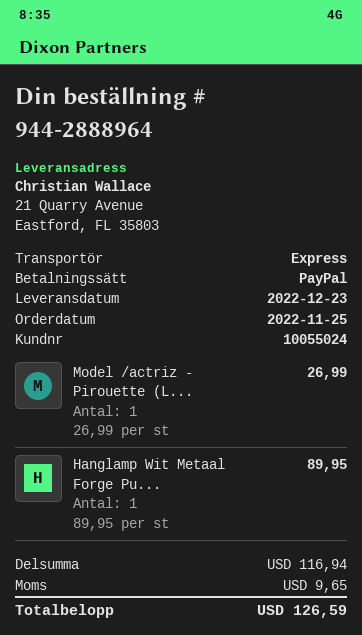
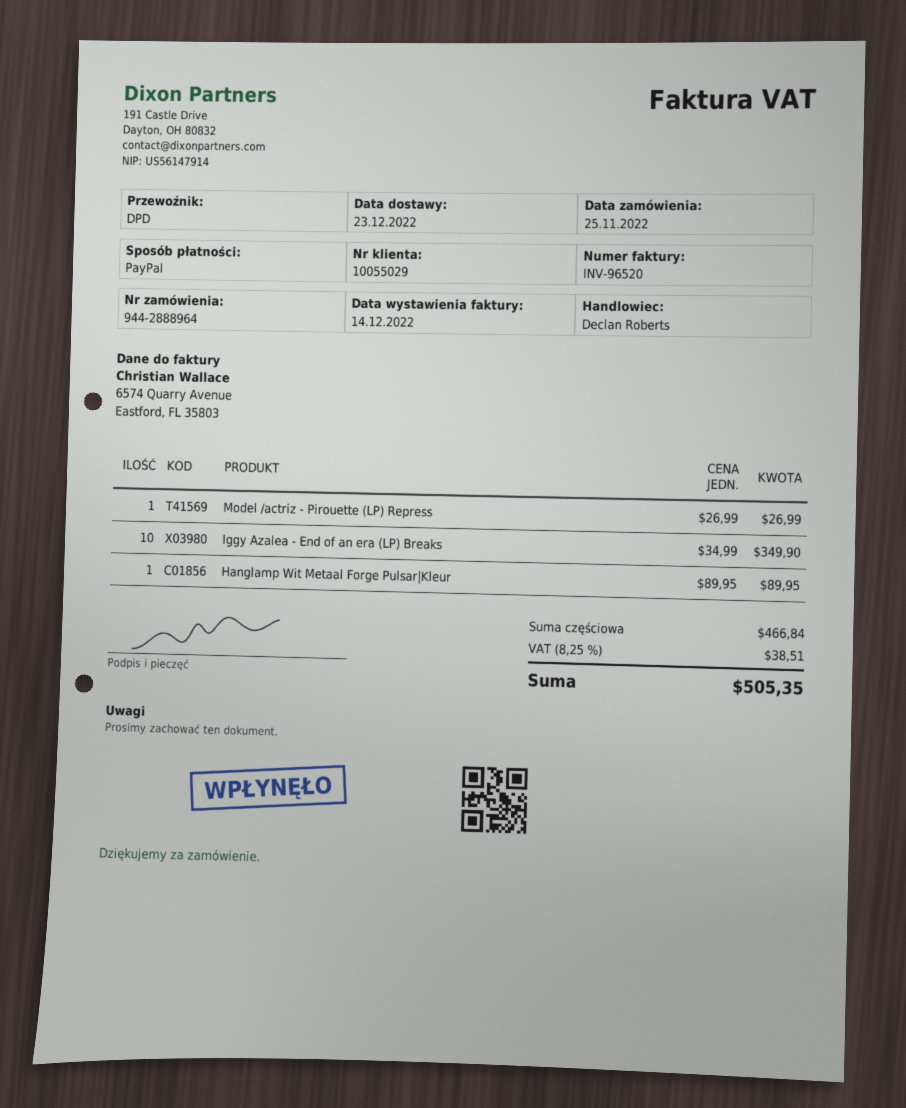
customer number: 10055024 -> 10055029
shipping method: express -> DPD
Iggy Azalea - End of an era (LP) Breaks: none -> 10 x 34.99 = 349.90
subtotal: 116.94 -> 466.84
tax: 9.65 -> 38.51
total: 126.59 -> 505.35

